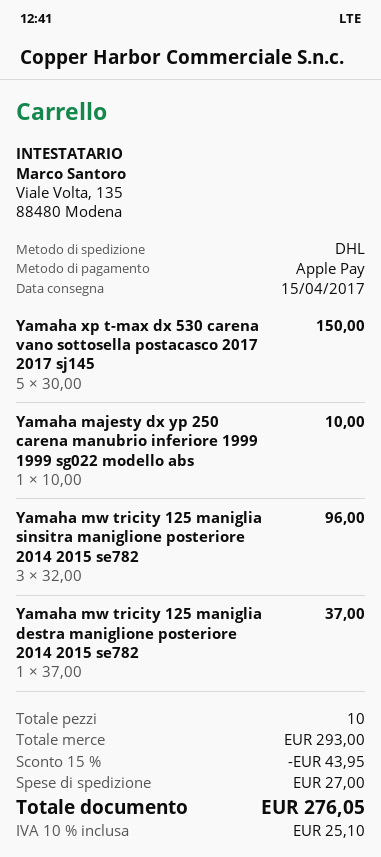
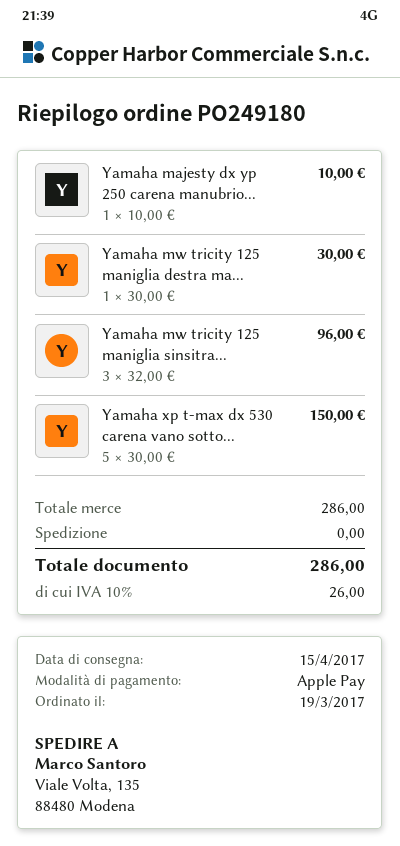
Yamaha mw tricity 125 maniglia destra maniglione posteriore 2014 2015 se782: 1 x 37.00 = 37.00 -> 1 x 30.00 = 30.00
subtotal: 293.00 -> 286.00
discount: 15% = 43.95 -> none
shipping: 27.00 -> 0.00
tax: 10% = 25.10 -> 10% = 26.00
total: 276.05 -> 286.00

